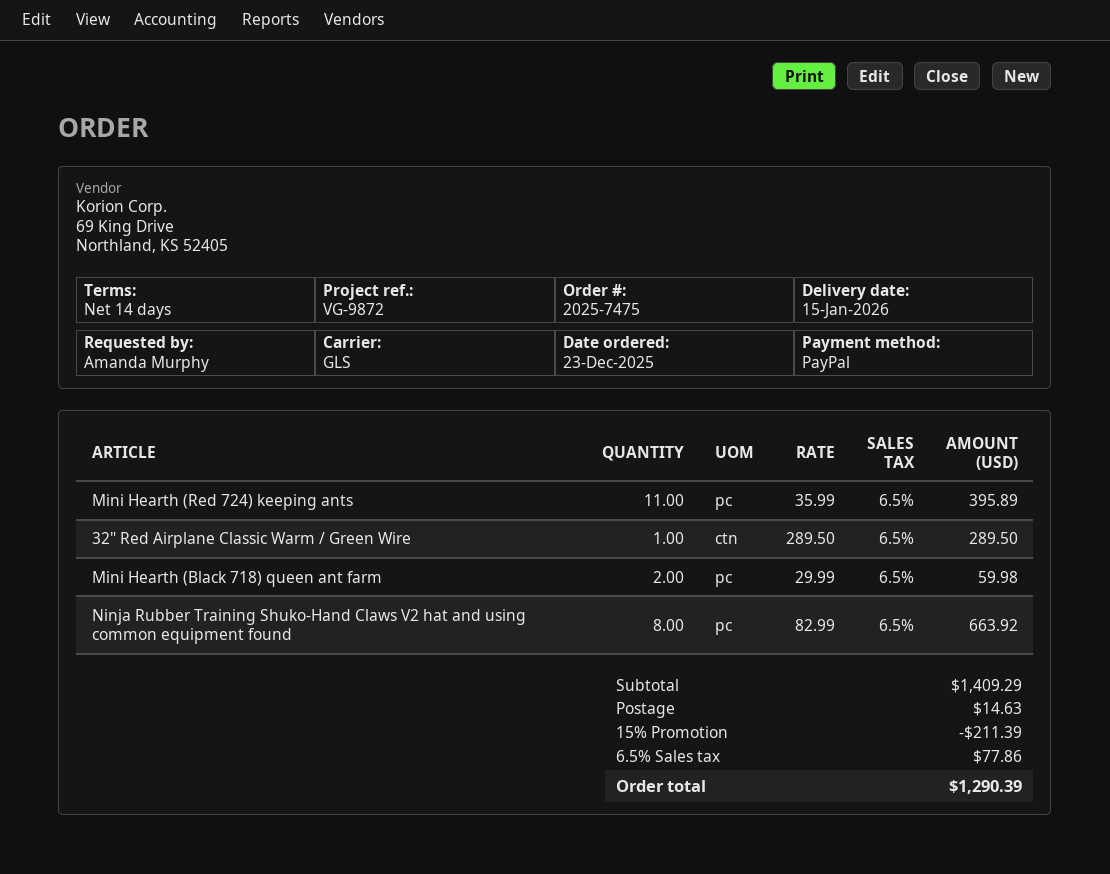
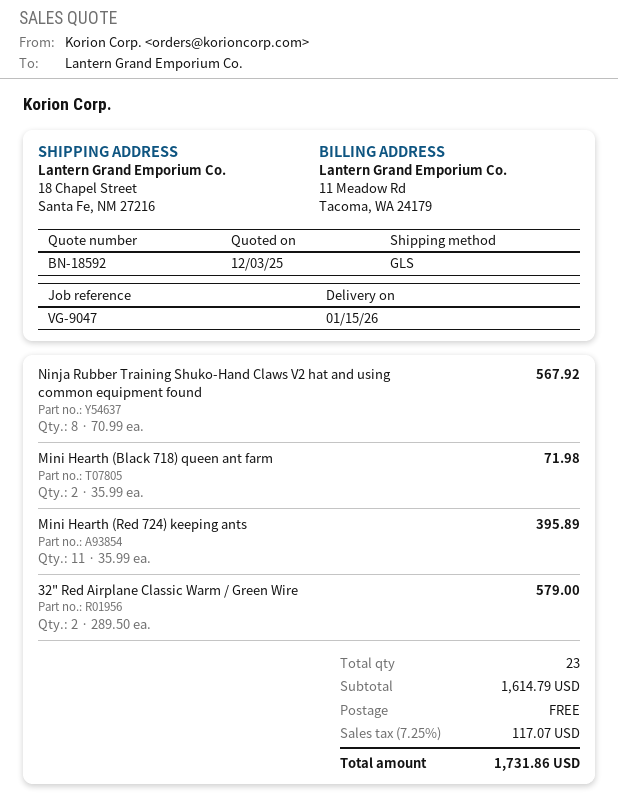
reference: VG-9872 -> VG-9047
32" Red Airplane Classic Warm / Green Wire: 1 x 289.50 = 289.50 -> 2 x 289.50 = 579.00
Mini Hearth (Black 718) queen ant farm: 2 x 29.99 = 59.98 -> 2 x 35.99 = 71.98
Ninja Rubber Training Shuko-Hand Claws V2 hat and using common equipment found: 8 x 82.99 = 663.92 -> 8 x 70.99 = 567.92
subtotal: 1409.29 -> 1614.79
discount: 15% = 211.39 -> none
shipping: 14.63 -> 0.00
tax: 6.5% = 77.86 -> 7.25% = 117.07
total: 1290.39 -> 1731.86

